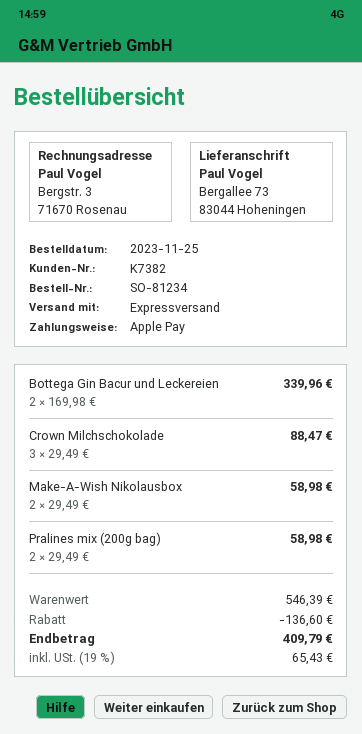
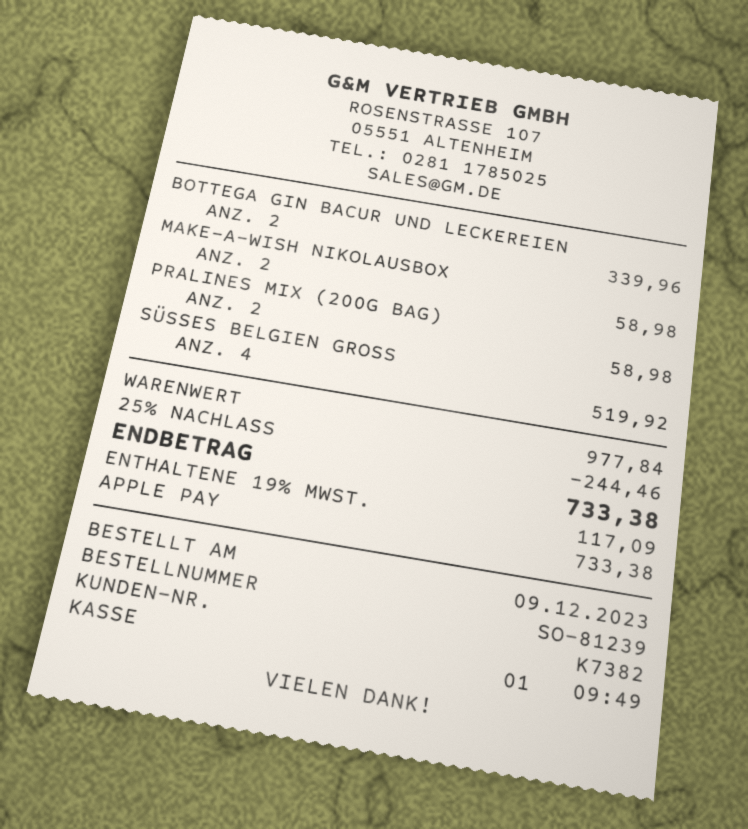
order number: SO-81234 -> SO-81239
order date: 2023-11-25 -> 2023-12-09
Crown Milchschokolade: 3 for 88.47 -> none
SÜSSES BELGIEN GROSS: none -> 4 for 519.92
subtotal: 546.39 -> 977.84
discount: 136.60 -> 244.46
tax: 19% = 65.43 -> 19% = 117.09
total: 409.79 -> 733.38

